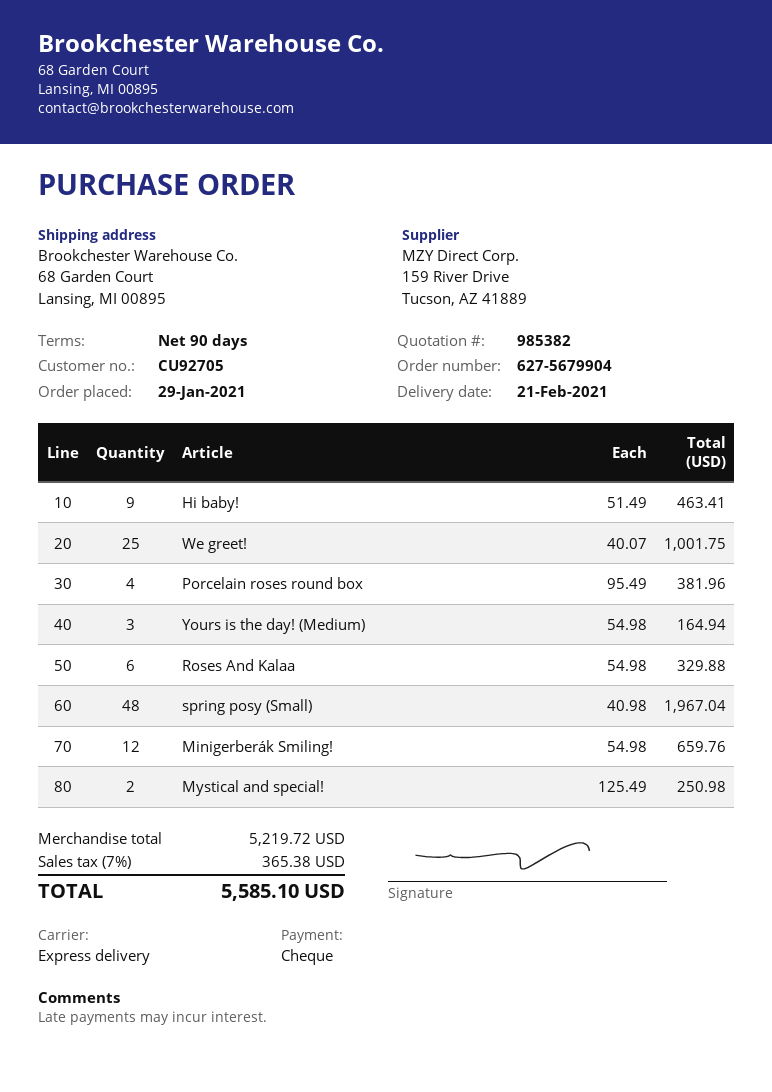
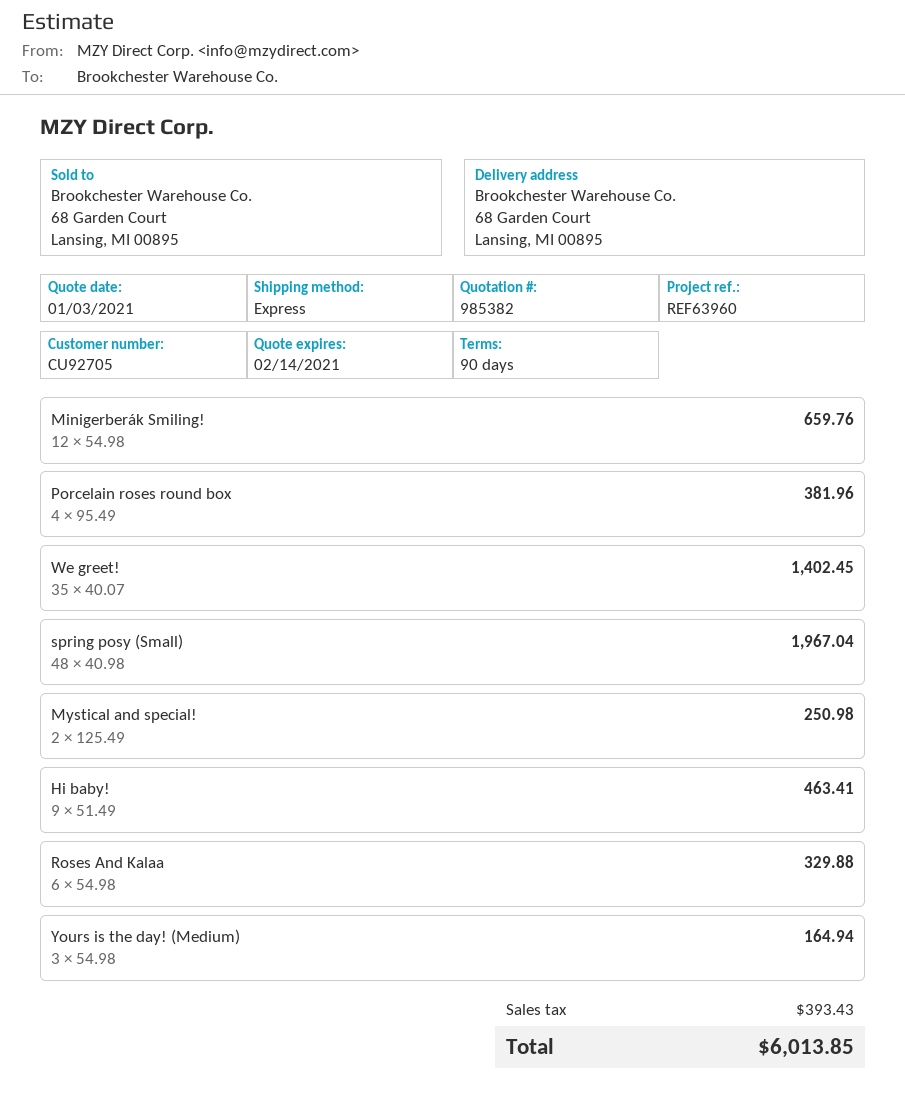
We greet!: 25 x 40.07 = 1001.75 -> 35 x 40.07 = 1402.45
tax: 365.38 -> 393.43
total: 5585.10 -> 6013.85

